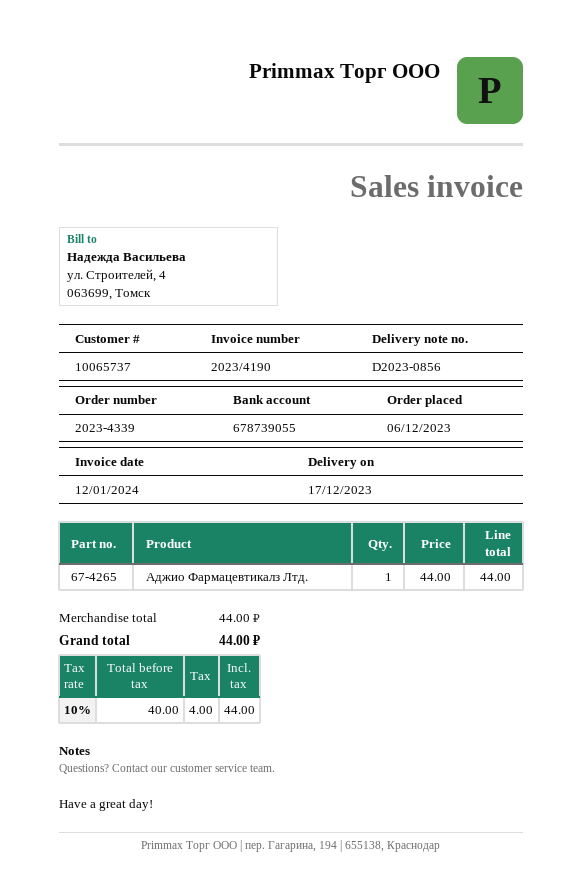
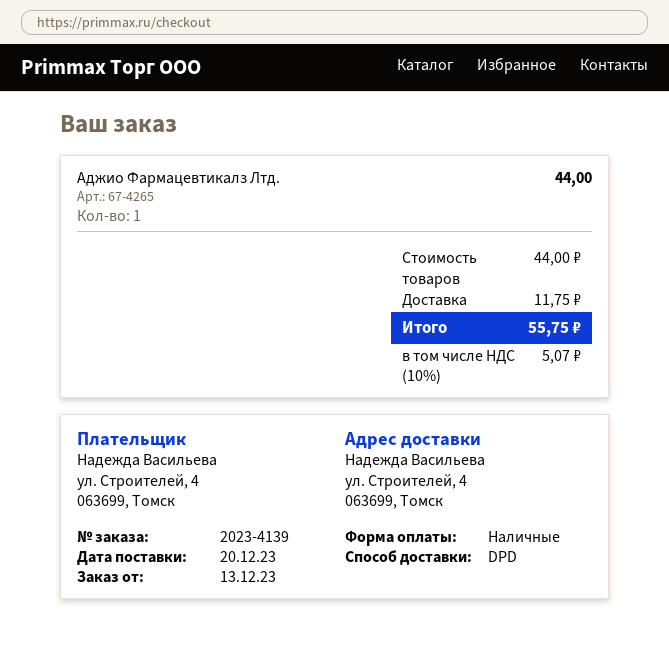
order number: 2023-4339 -> 2023-4139
order date: 2023-12-06 -> 2023-12-13
delivery date: 2023-12-17 -> 2023-12-20
shipping: none -> 11.75
tax: 10% = 4.00 -> 10% = 5.07
total: 44.00 -> 55.75

